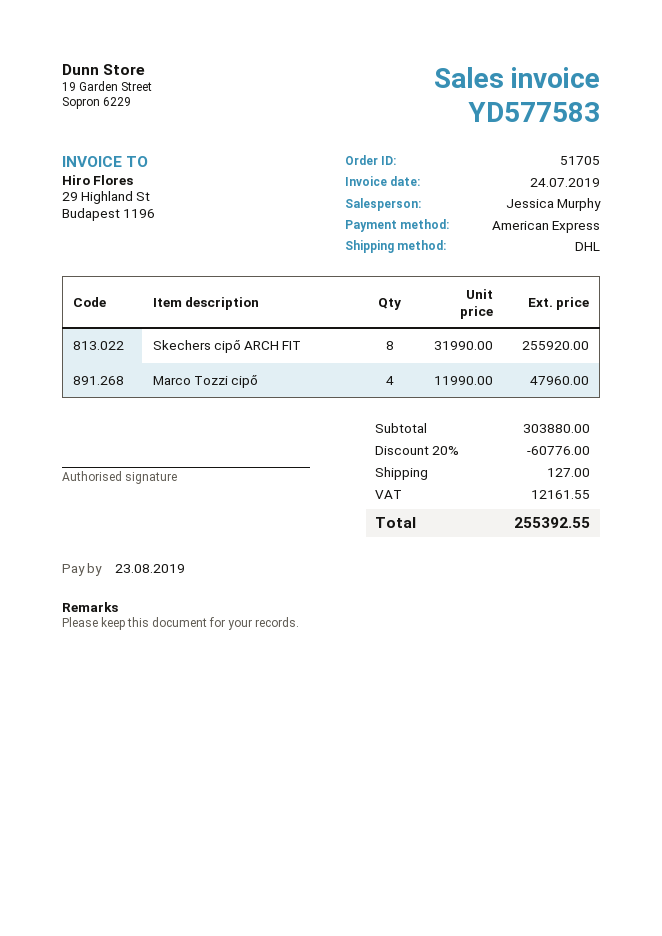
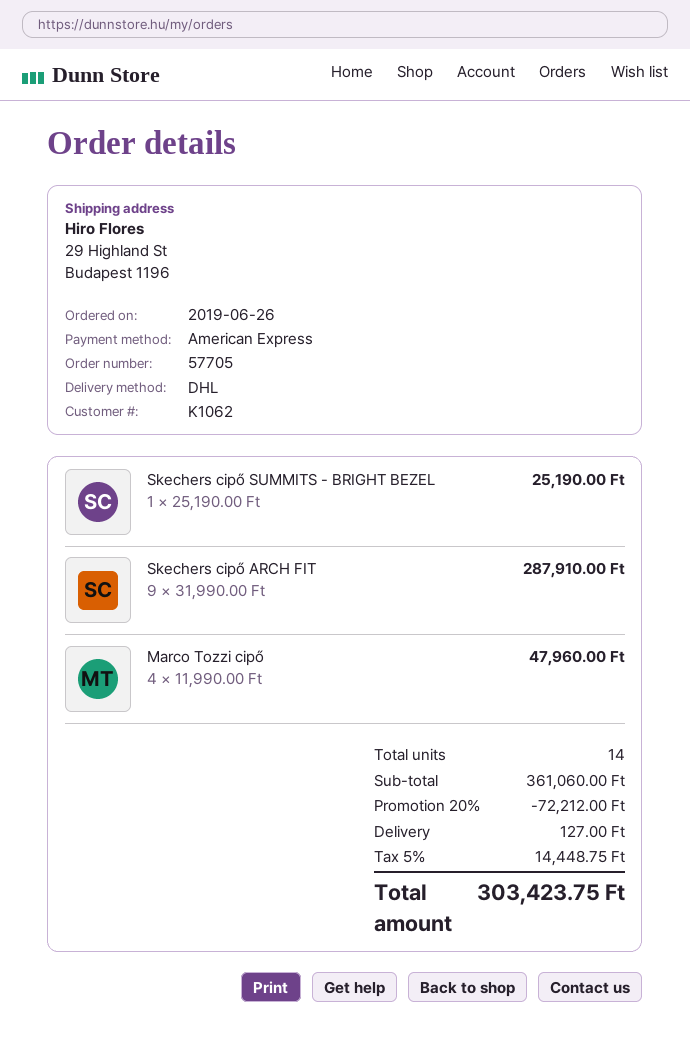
order number: 51705 -> 57705
Skechers cipő ARCH FIT: 8 x 31990.00 = 255920.00 -> 9 x 31990.00 = 287910.00
Skechers cipő SUMMITS - BRIGHT BEZEL: none -> 1 x 25190.00 = 25190.00
subtotal: 303880.00 -> 361060.00
discount: 20% = 60776.00 -> 20% = 72212.00
tax: 12161.55 -> 14448.75
total: 255392.55 -> 303423.75

